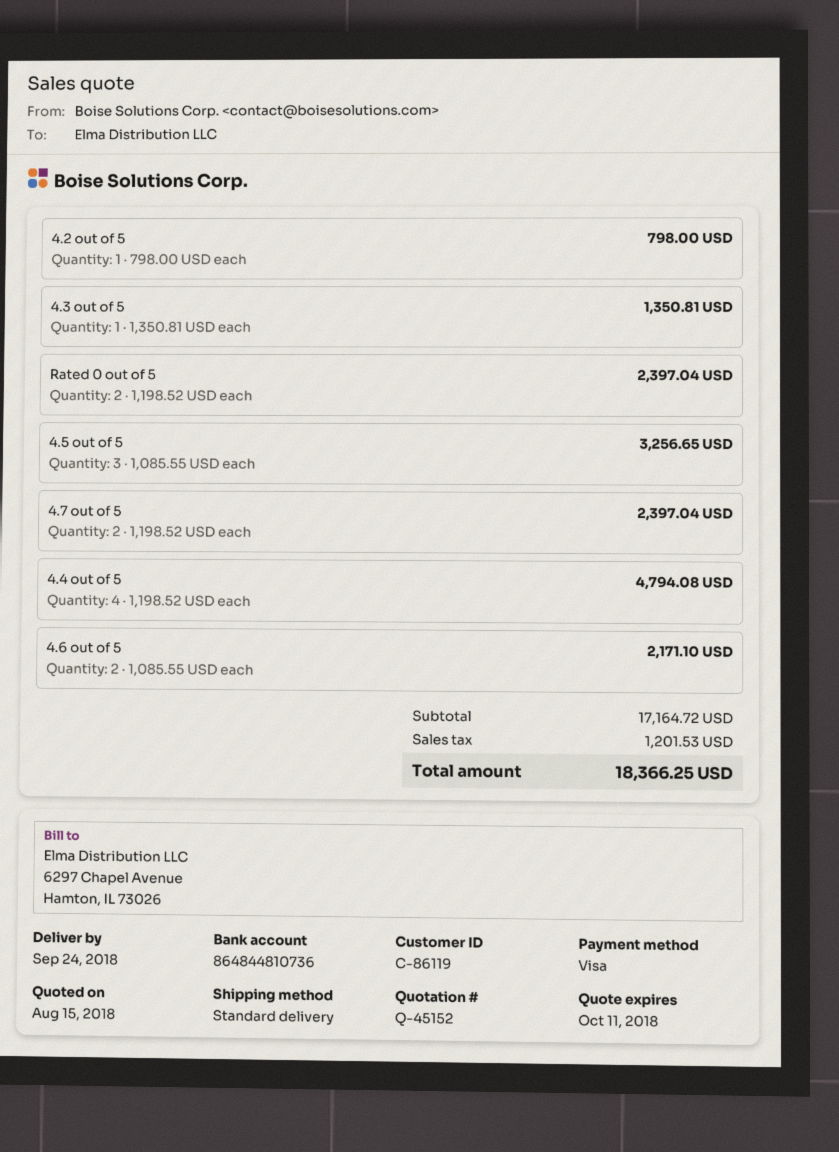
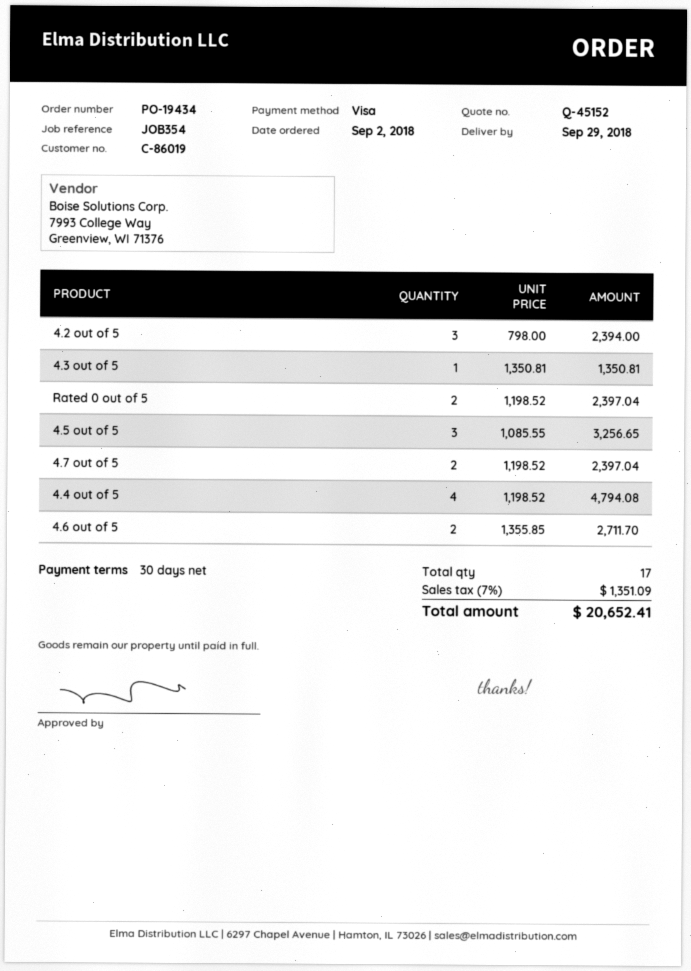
delivery date: 2018-09-24 -> 2018-09-29
customer number: C-86119 -> C-86019
4.2 out of 5: 1 x 798.00 = 798.00 -> 3 x 798.00 = 2394.00
4.6 out of 5: 2 x 1085.55 = 2171.10 -> 2 x 1355.85 = 2711.70
tax: 1201.53 -> 1351.09
total: 18366.25 -> 20652.41

